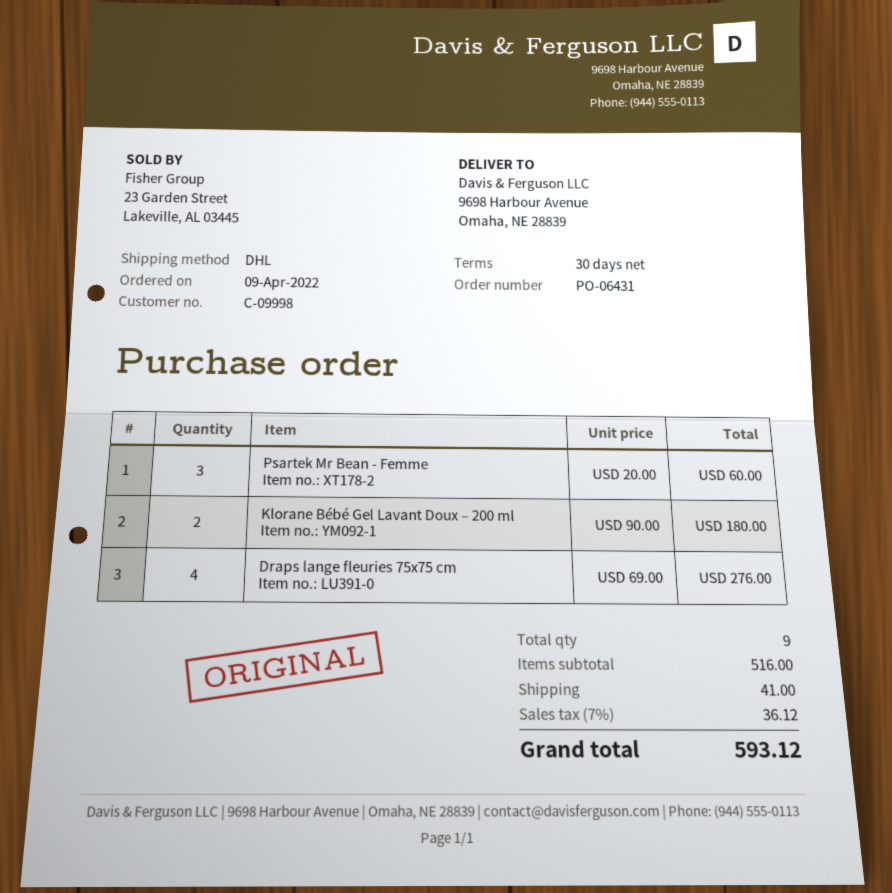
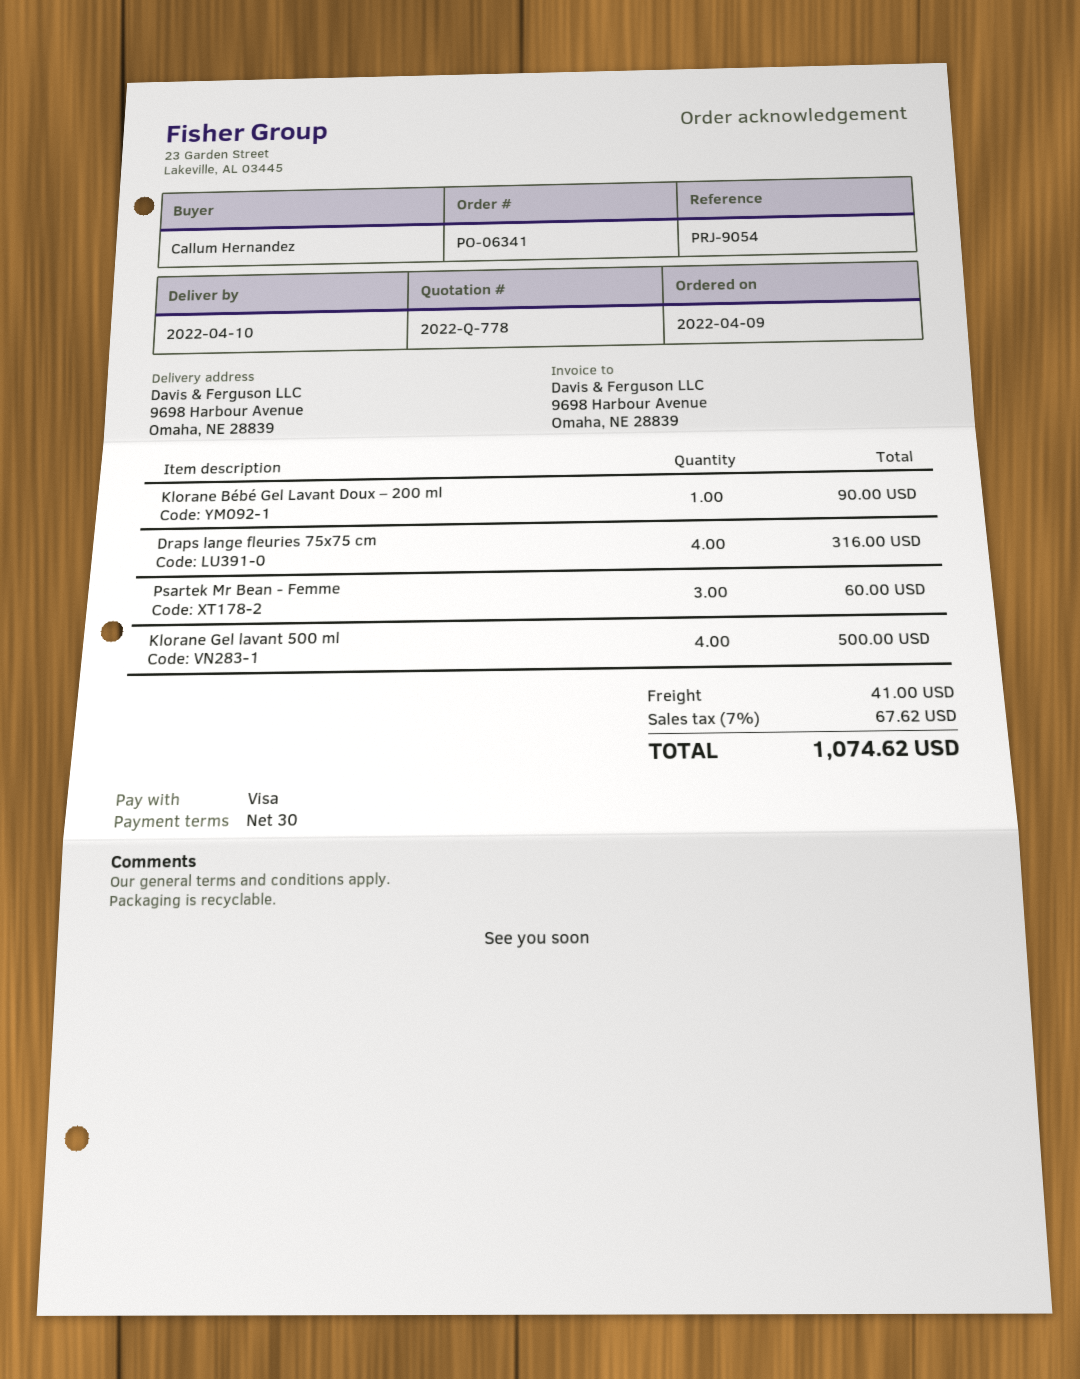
order number: PO-06431 -> PO-06341
Klorane Bébé Gel Lavant Doux – 200 ml: 2 for 180.00 -> 1 for 90.00
Draps lange fleuries 75x75 cm: 4 for 276.00 -> 4 for 316.00
Klorane Gel lavant 500 ml: none -> 4 for 500.00
tax: 7% = 36.12 -> 7% = 67.62
total: 593.12 -> 1074.62

